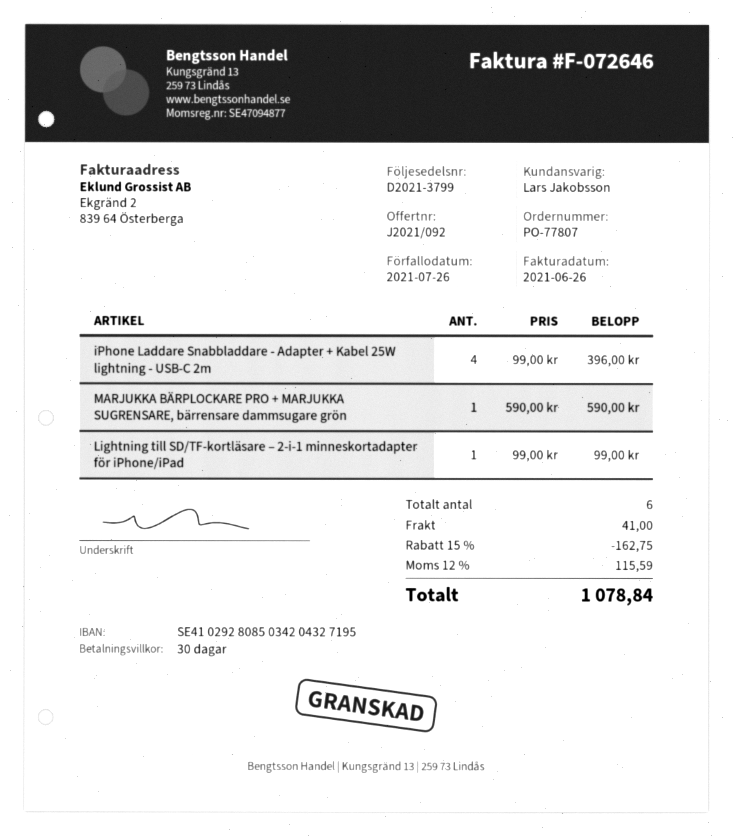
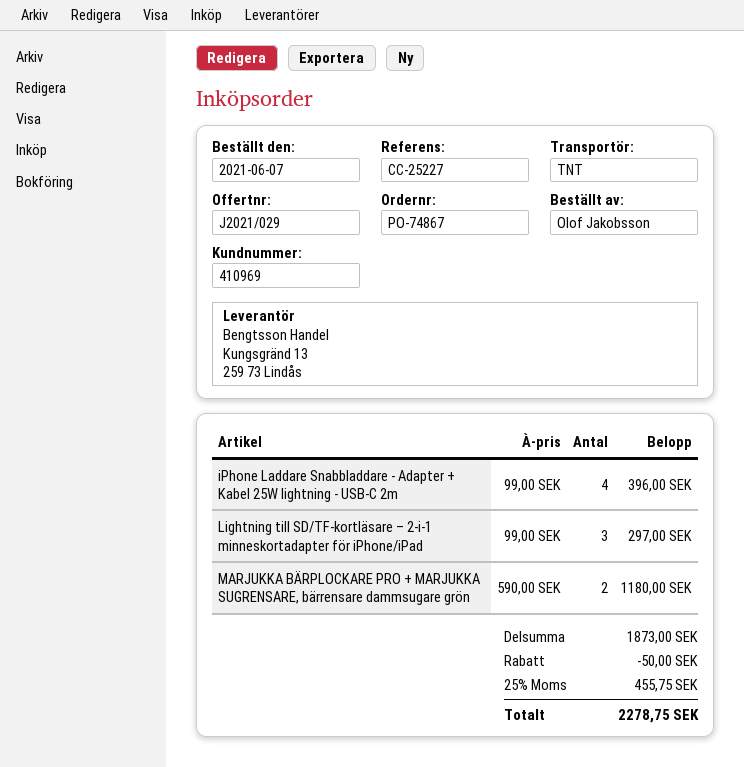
quote number: J2021/092 -> J2021/029
order number: PO-77807 -> PO-74867
MARJUKKA BÄRPLOCKARE PRO + MARJUKKA SUGRENSARE, bärrensare dammsugare grön: 1 x 590.00 = 590.00 -> 2 x 590.00 = 1180.00
Lightning till SD/TF-kortläsare – 2-i-1 minneskortadapter för iPhone/iPad: 1 x 99.00 = 99.00 -> 3 x 99.00 = 297.00
discount: 162.75 -> 50.00
shipping: 41.00 -> none
tax: 12% = 115.59 -> 25% = 455.75
total: 1078.84 -> 2278.75

